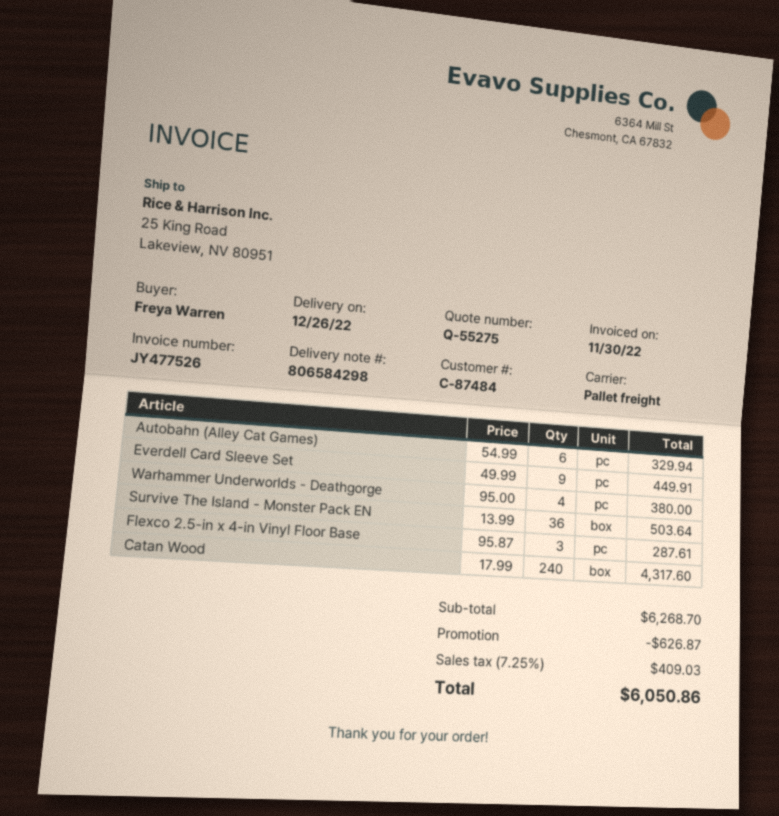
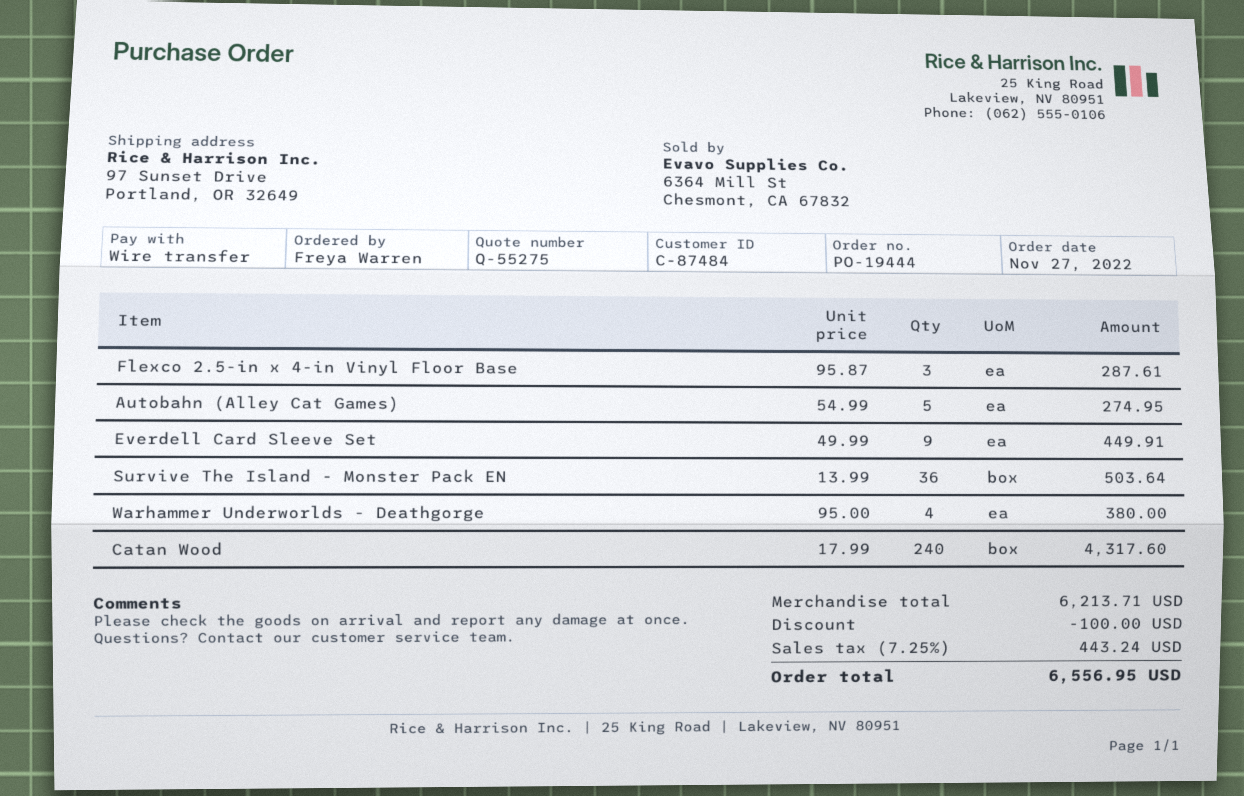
ship to: 25 King Road, Lakeview, NV 80951 -> 97 Sunset Drive, Portland, OR 32649
Autobahn (Alley Cat Games): 6 x 54.99 = 329.94 -> 5 x 54.99 = 274.95
subtotal: 6268.70 -> 6213.71
discount: 626.87 -> 100.00
tax: 7.25% = 409.03 -> 7.25% = 443.24
total: 6050.86 -> 6556.95

